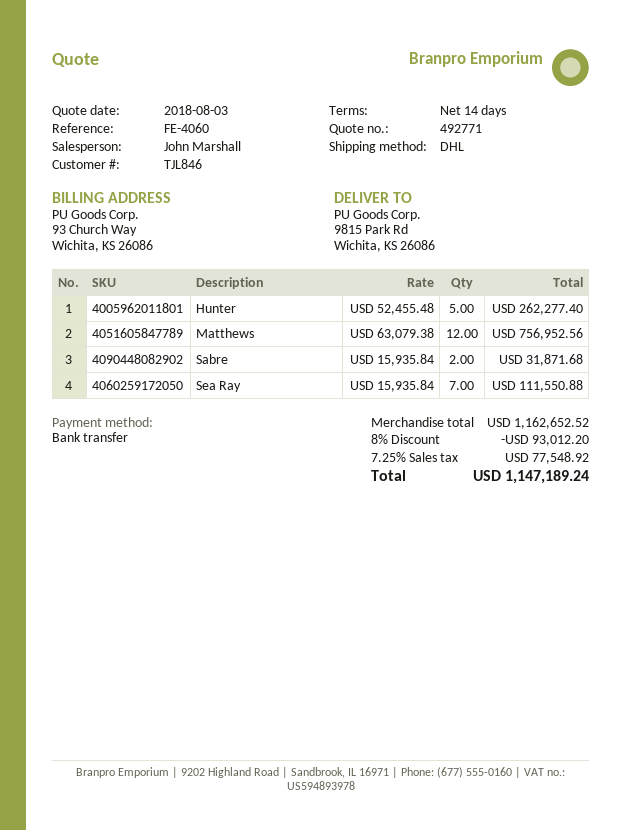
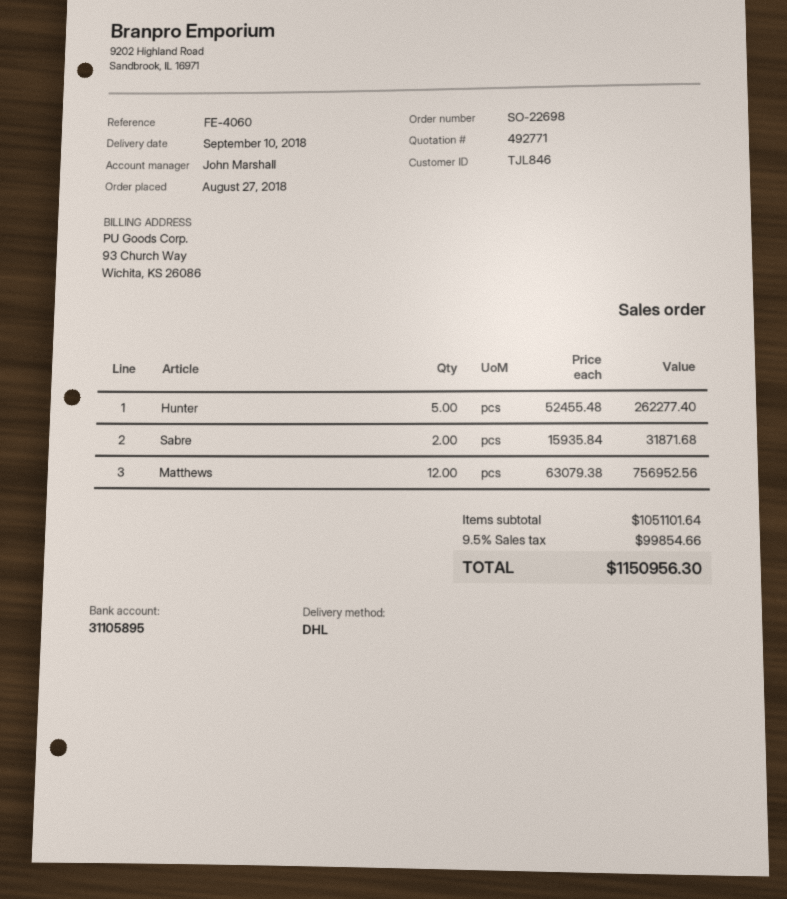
Sea Ray: 7 x 15935.84 = 111550.88 -> none
subtotal: 1162652.52 -> 1051101.64
discount: 8% = 93012.20 -> none
tax: 7.25% = 77548.92 -> 9.5% = 99854.66
total: 1147189.24 -> 1150956.30

